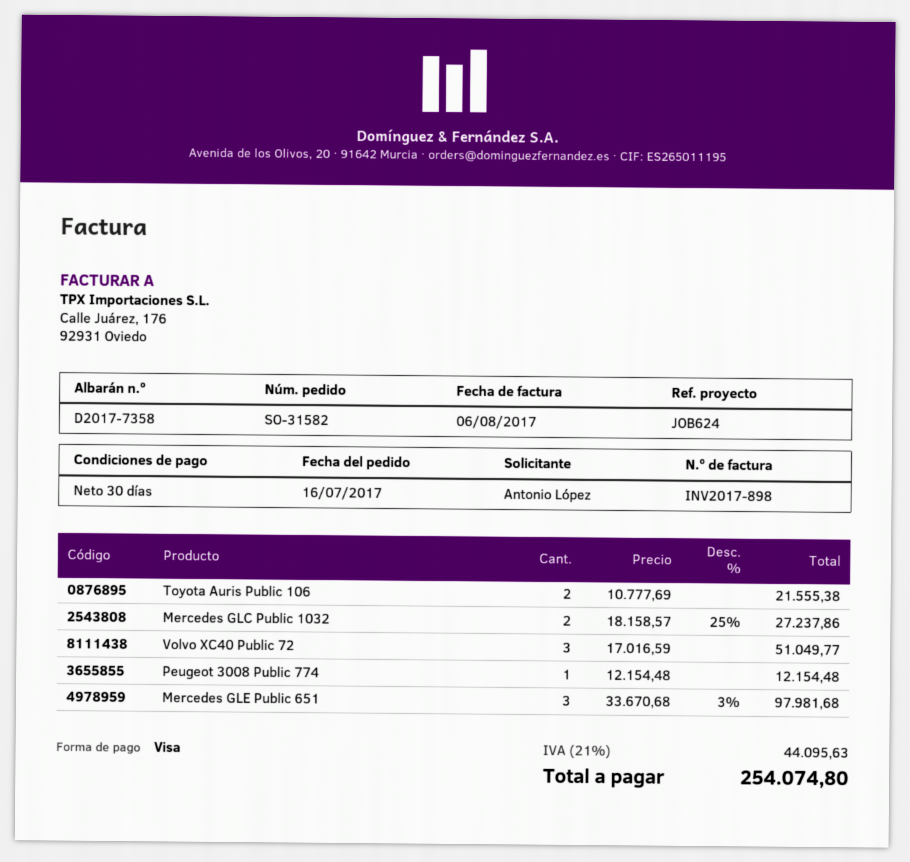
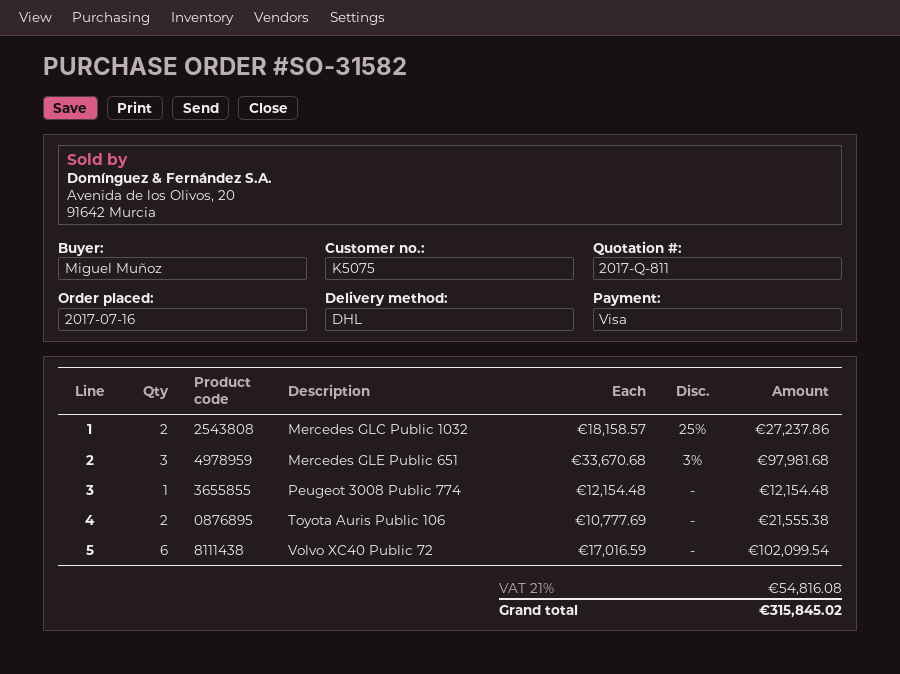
ordered by: Antonio López -> Miguel Muñoz
Volvo XC40 Public 72: 3 x 17016.59 = 51049.77 -> 6 x 17016.59 = 102099.54
tax: 21% = 44095.63 -> 21% = 54816.08
total: 254074.80 -> 315845.02

